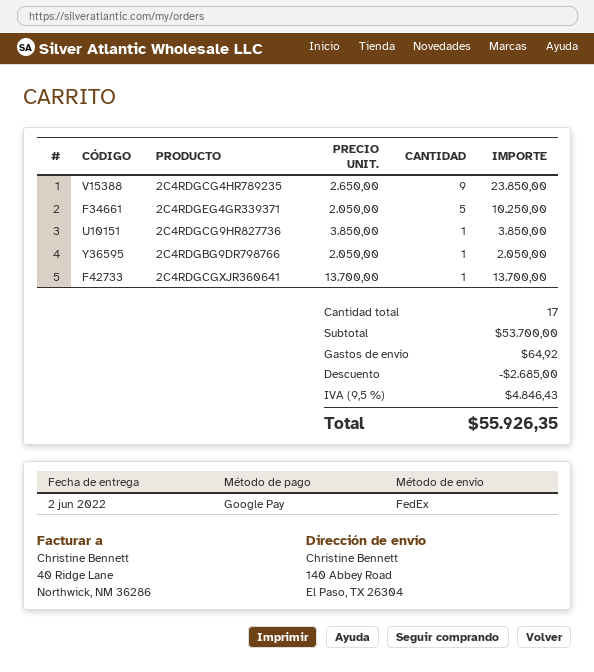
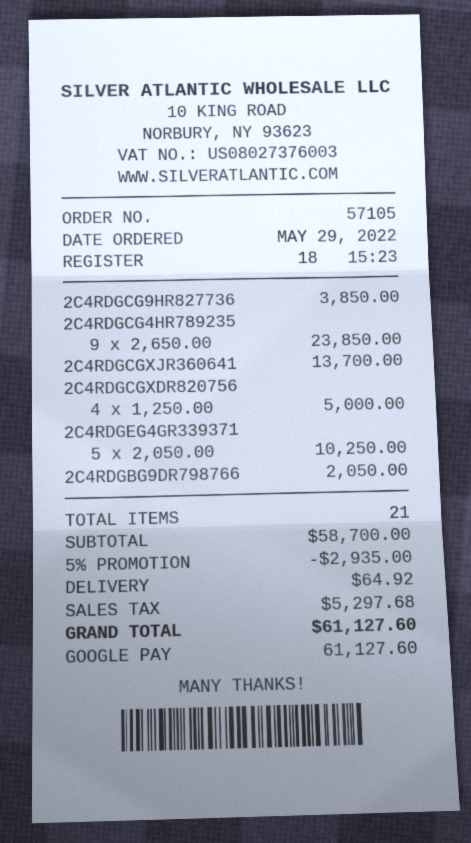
2C4RDGCGXDR820756: none -> 4 x 1250.00 = 5000.00
total quantity: 17 -> 21
subtotal: 53700.00 -> 58700.00
discount: 2685.00 -> 2935.00
tax: 4846.43 -> 5297.68
total: 55926.35 -> 61127.60

